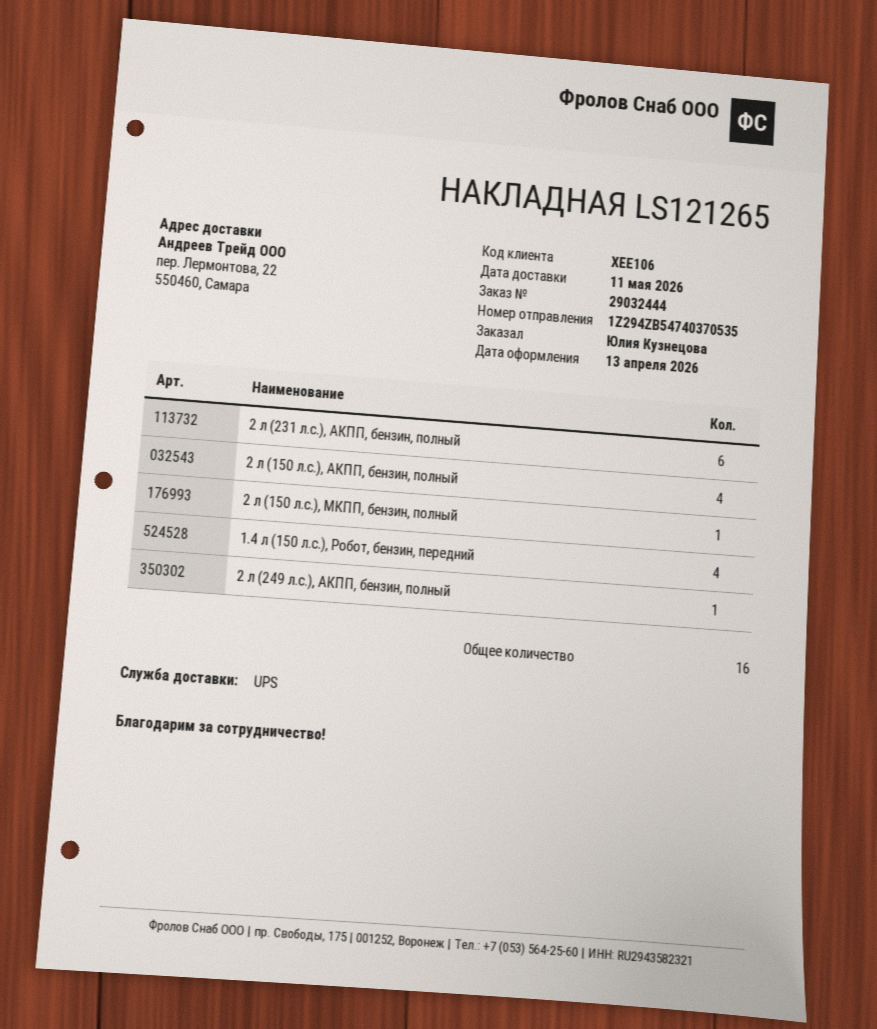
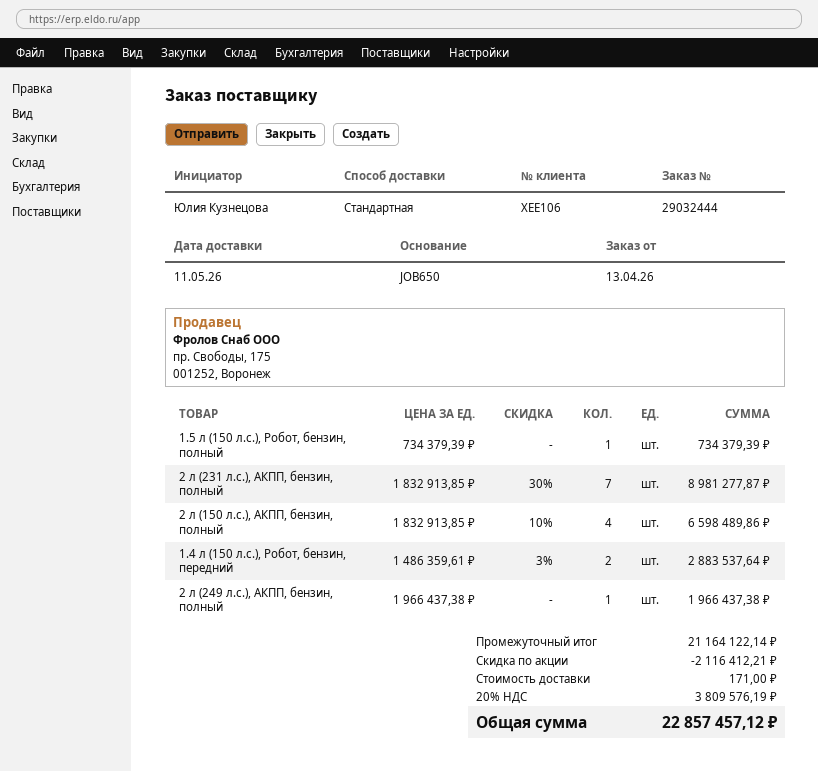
shipping method: UPS -> standard
2 л (231 л.с.), АКПП, бензин, полный: 6 -> 7
2 л (150 л.с.), МКПП, бензин, полный: 1 -> none
1.4 л (150 л.с.), Робот, бензин, передний: 4 -> 2
1.5 л (150 л.с.), Робот, бензин, полный: none -> 1

